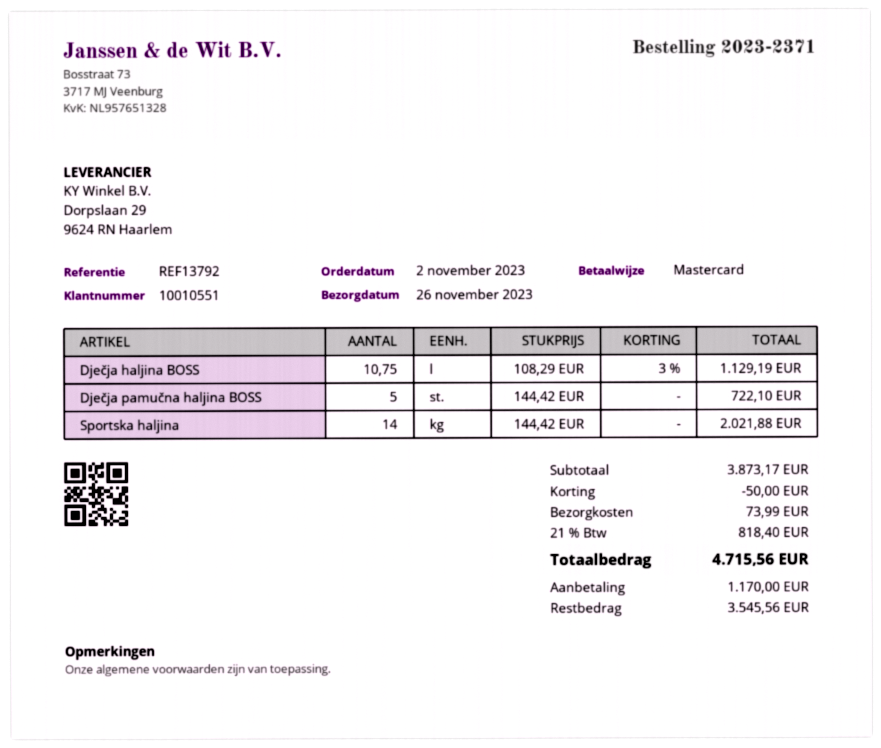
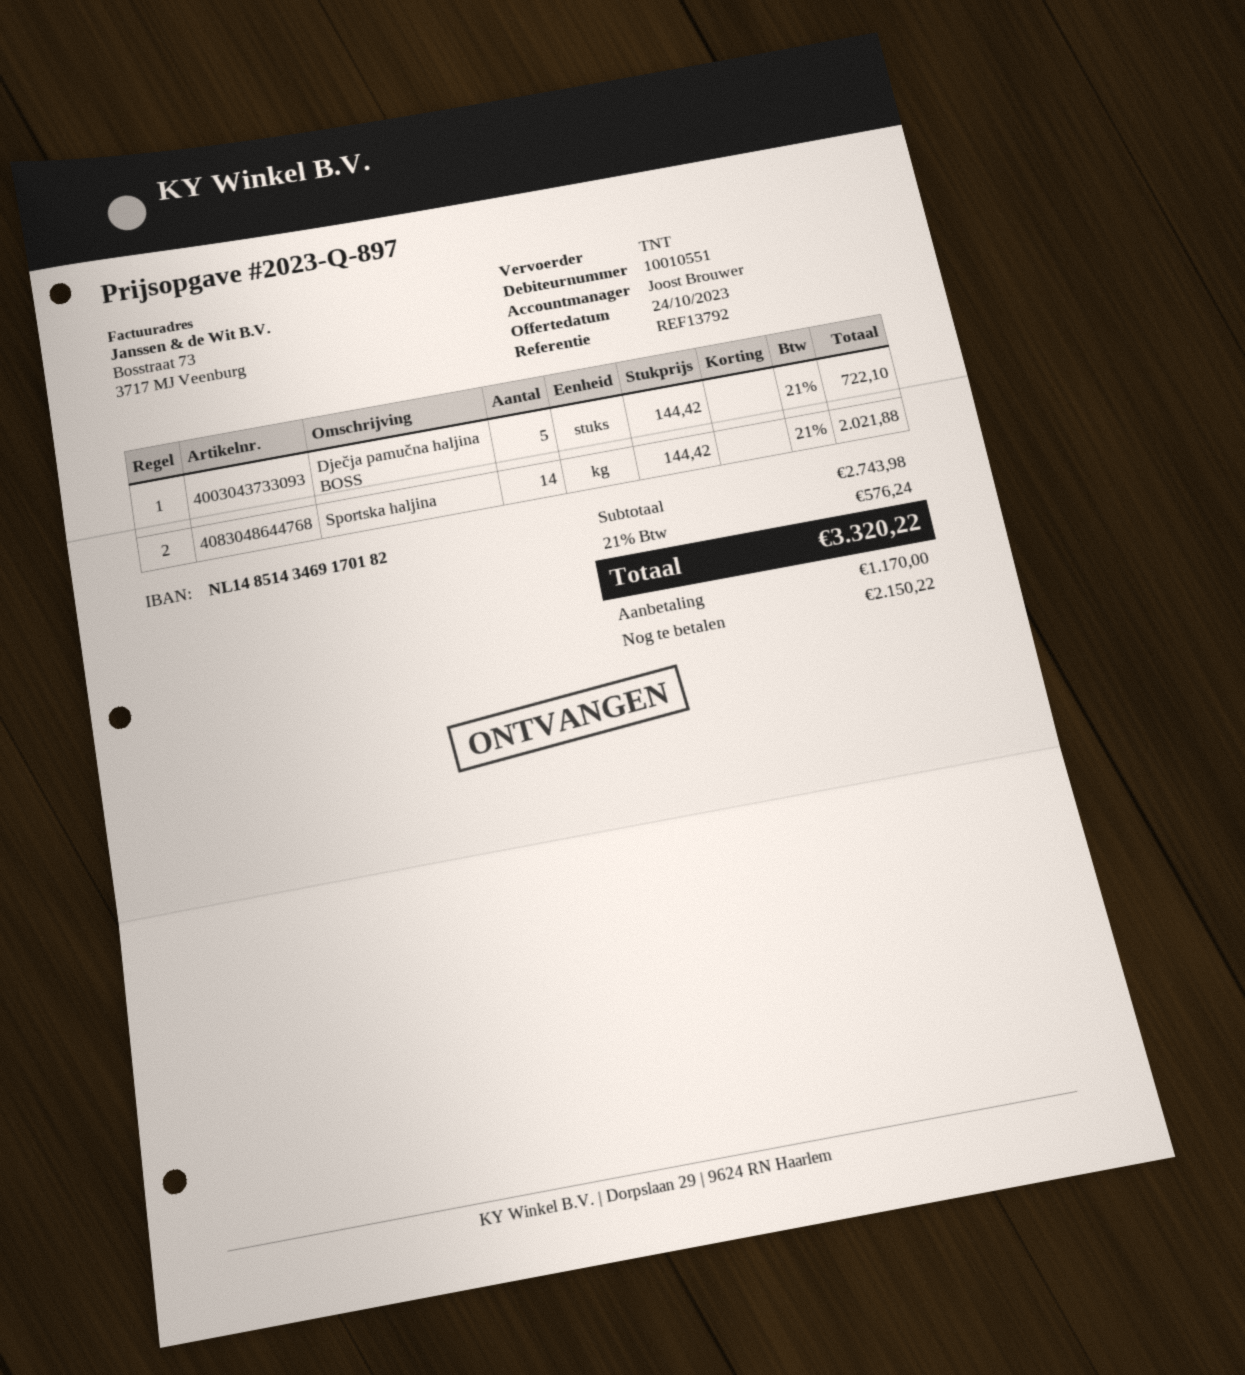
Dječja haljina BOSS: 10.75 x 108.29 - 3% = 1129.19 -> none
subtotal: 3873.17 -> 2743.98
discount: 50.00 -> none
shipping: 73.99 -> none
tax: 21% = 818.40 -> 21% = 576.24
total: 4715.56 -> 3320.22
balance: 3545.56 -> 2150.22

